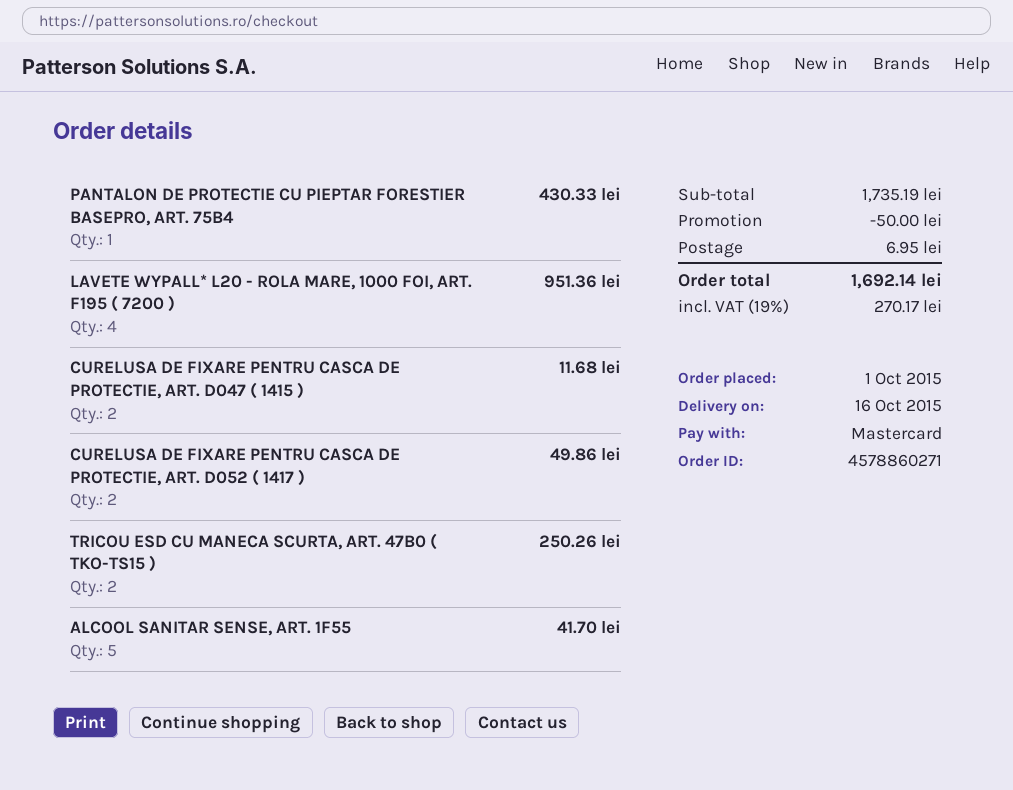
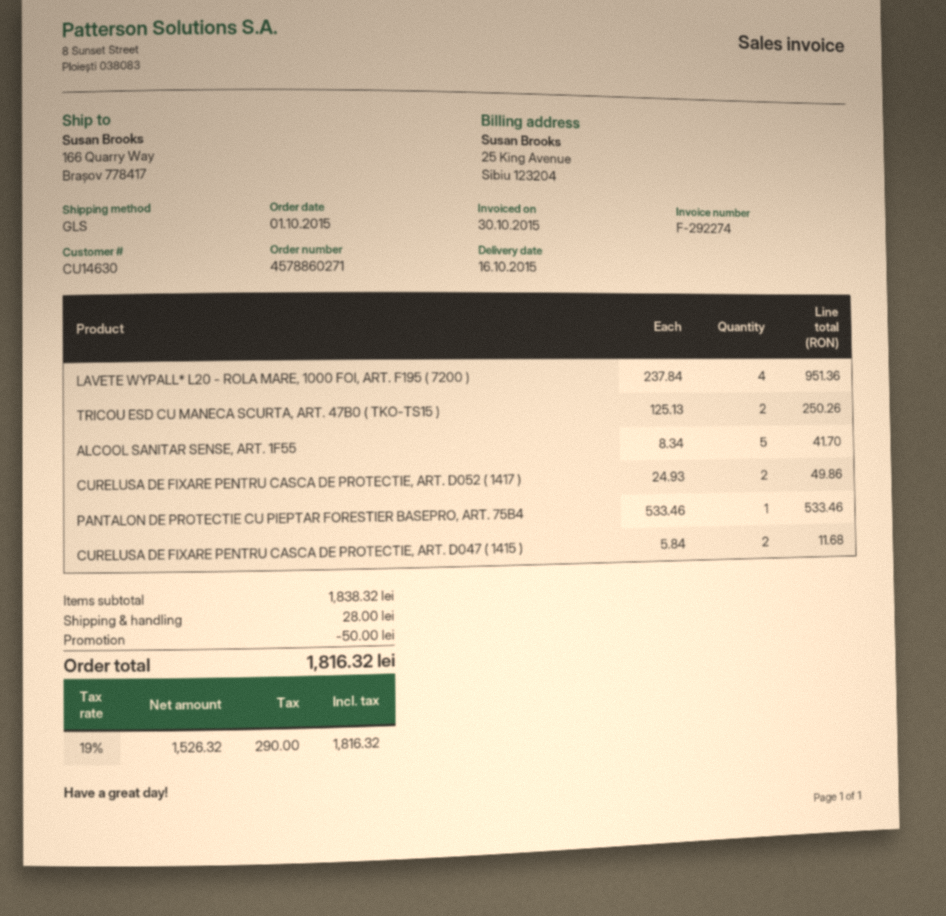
PANTALON DE PROTECTIE CU PIEPTAR FORESTIER BASEPRO, ART. 75B4: 1 for 430.33 -> 1 for 533.46
subtotal: 1735.19 -> 1838.32
shipping: 6.95 -> 28.00
tax: 19% = 270.17 -> 19% = 290.00
total: 1692.14 -> 1816.32

